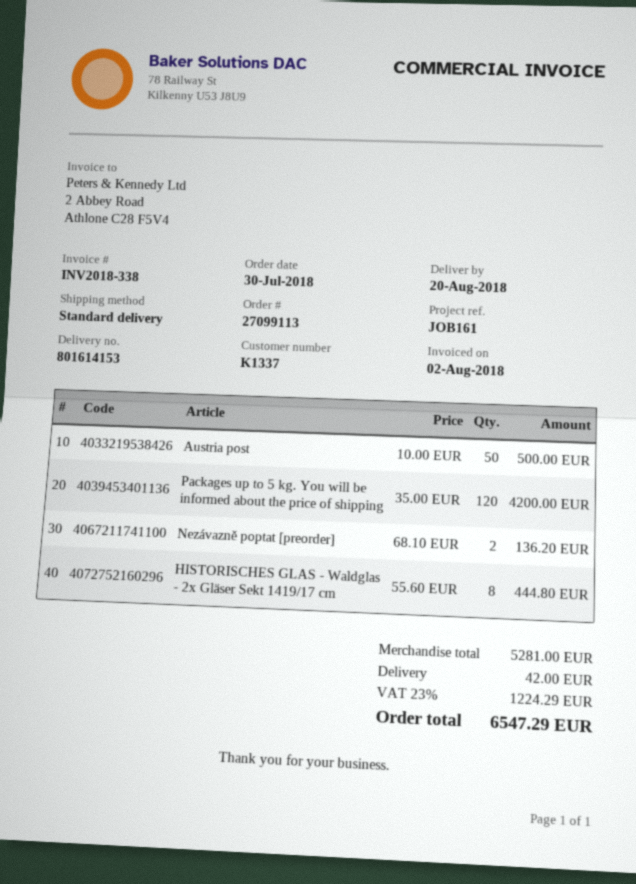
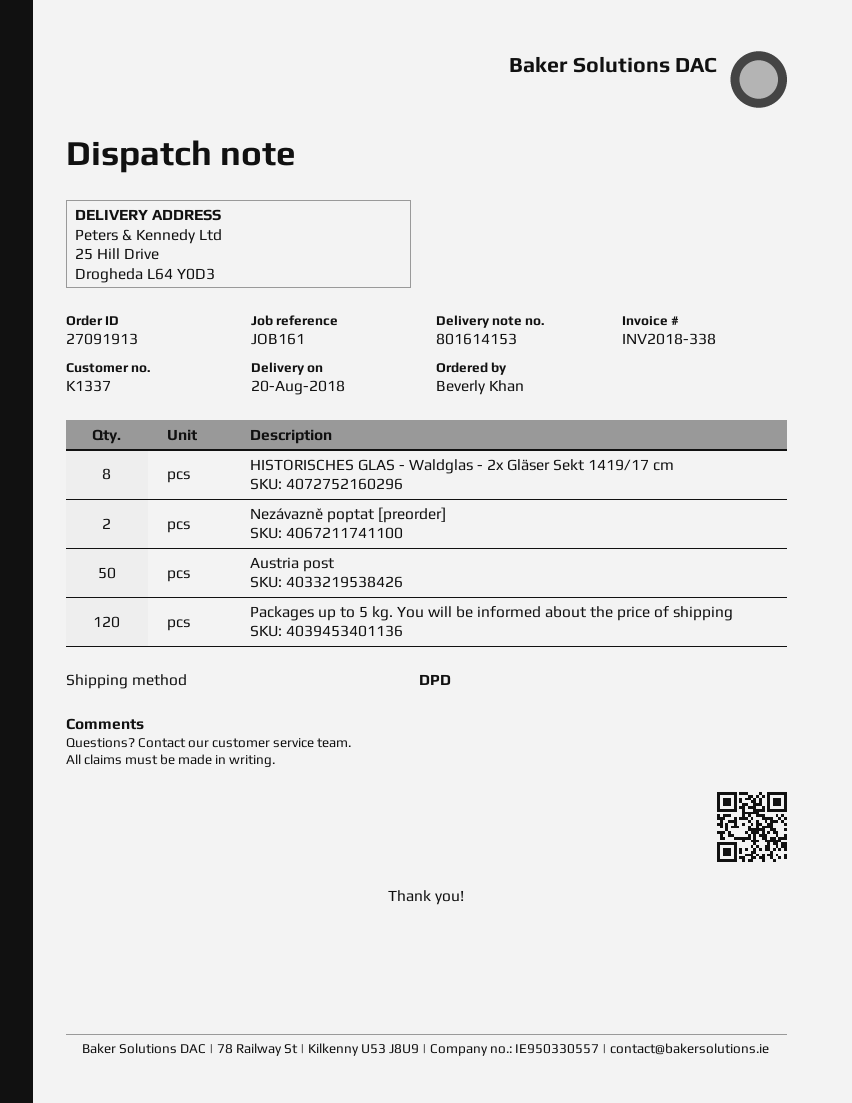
order number: 27099113 -> 27091913
shipping method: standard -> DPD

